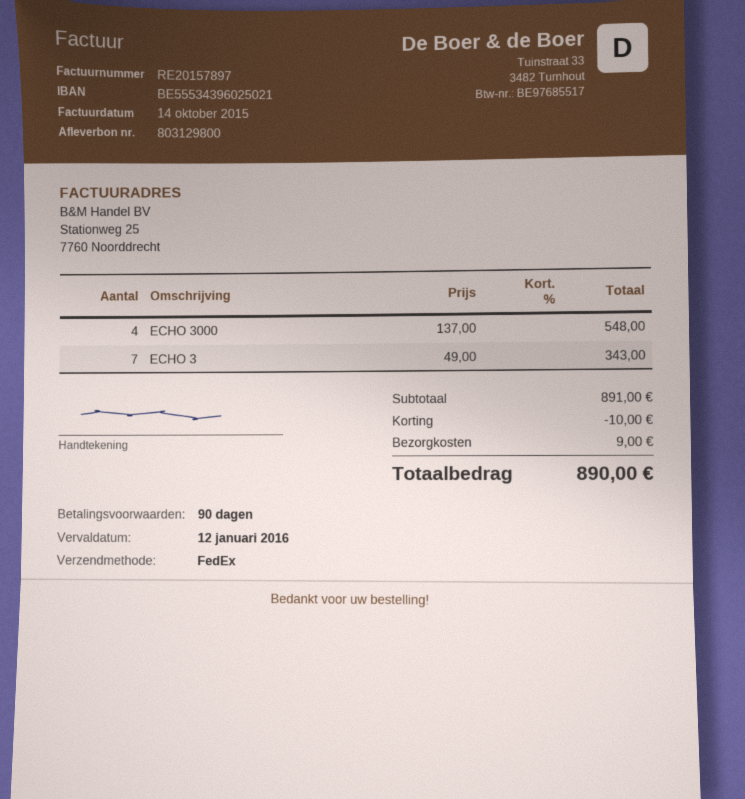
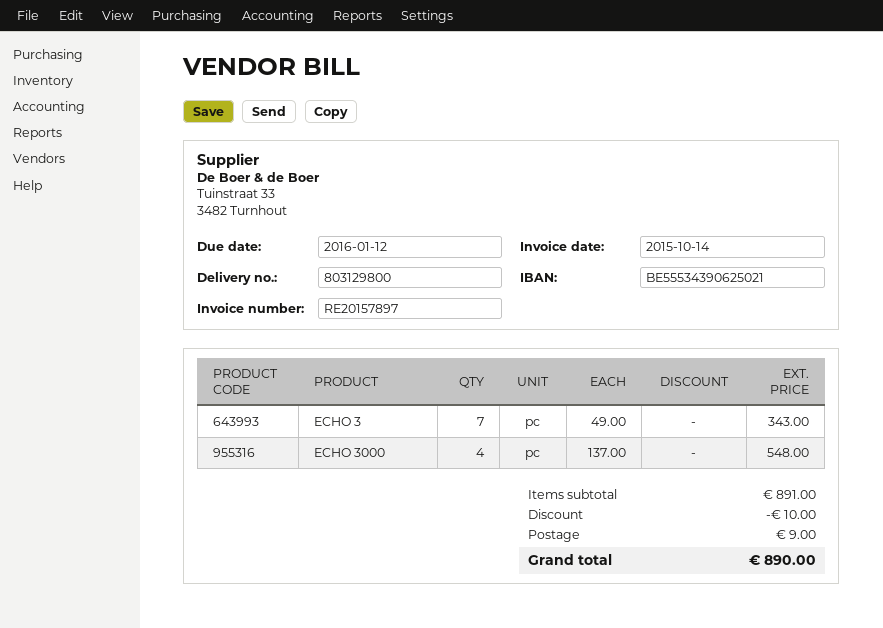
bank account: BE55534396025021 -> BE55534390625021

